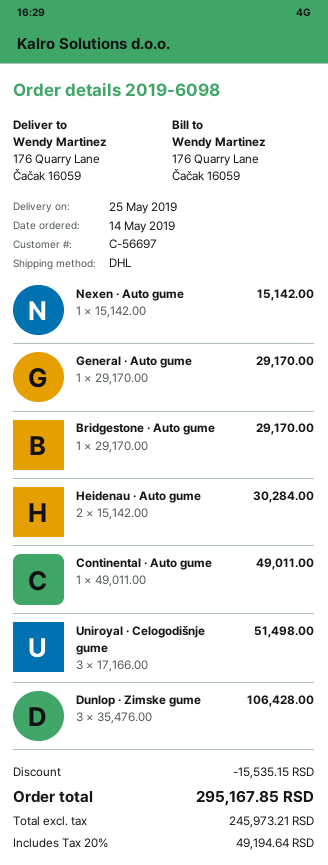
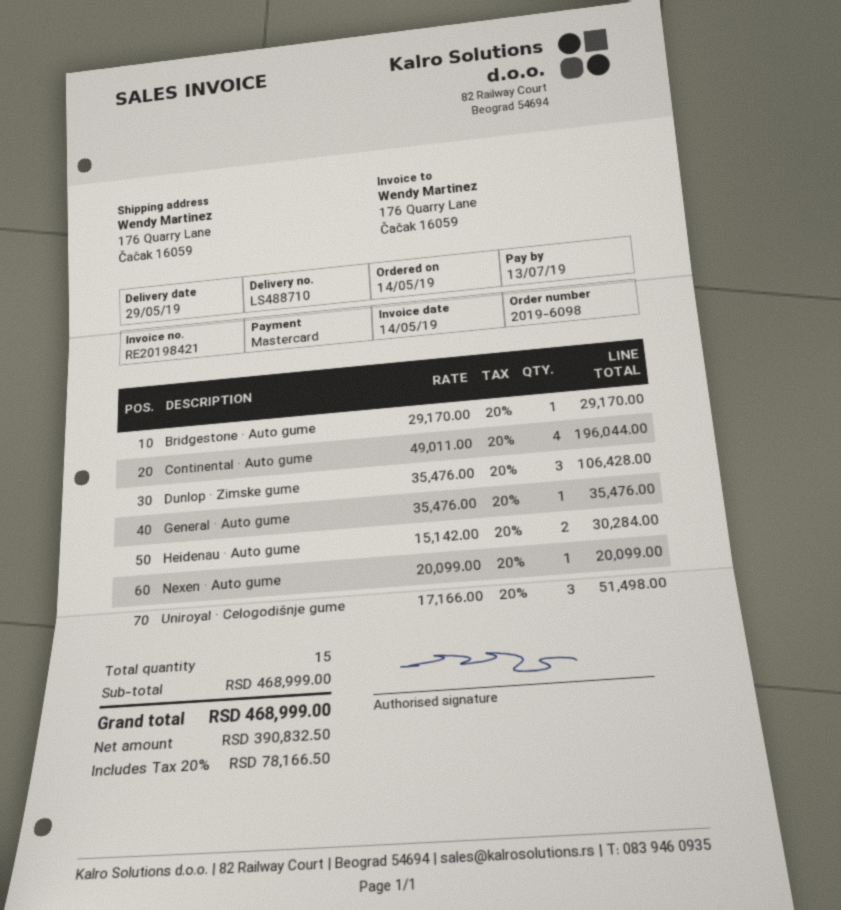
delivery date: 2019-05-25 -> 2019-05-29
Nexen · Auto gume: 1 x 15142.00 = 15142.00 -> 1 x 20099.00 = 20099.00
General · Auto gume: 1 x 29170.00 = 29170.00 -> 1 x 35476.00 = 35476.00
Continental · Auto gume: 1 x 49011.00 = 49011.00 -> 4 x 49011.00 = 196044.00
discount: 15535.15 -> none
net: 245973.21 -> 390832.50
tax: 20% = 49194.64 -> 20% = 78166.50
total: 295167.85 -> 468999.00

